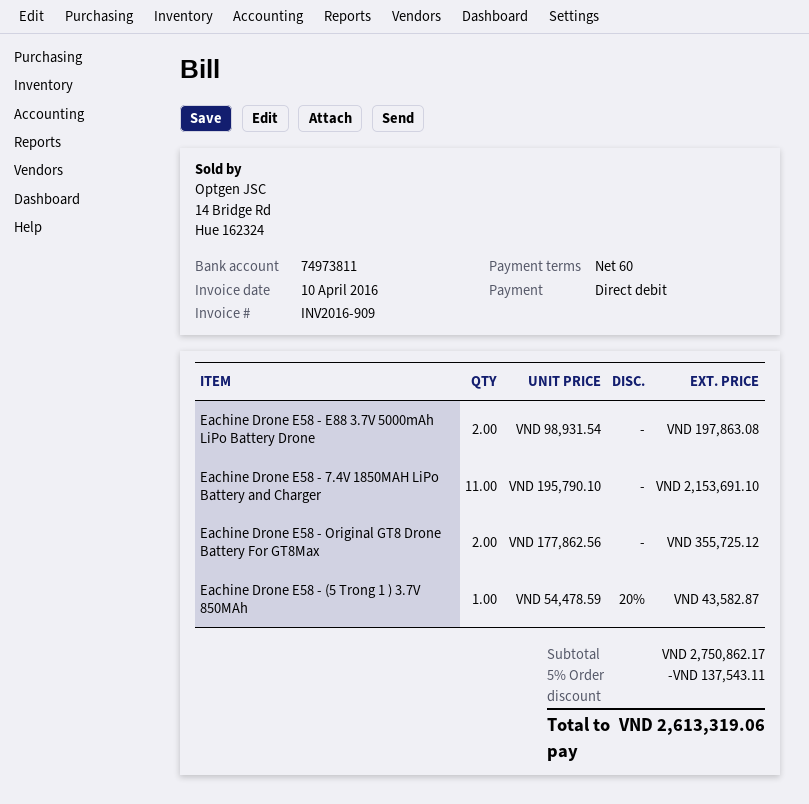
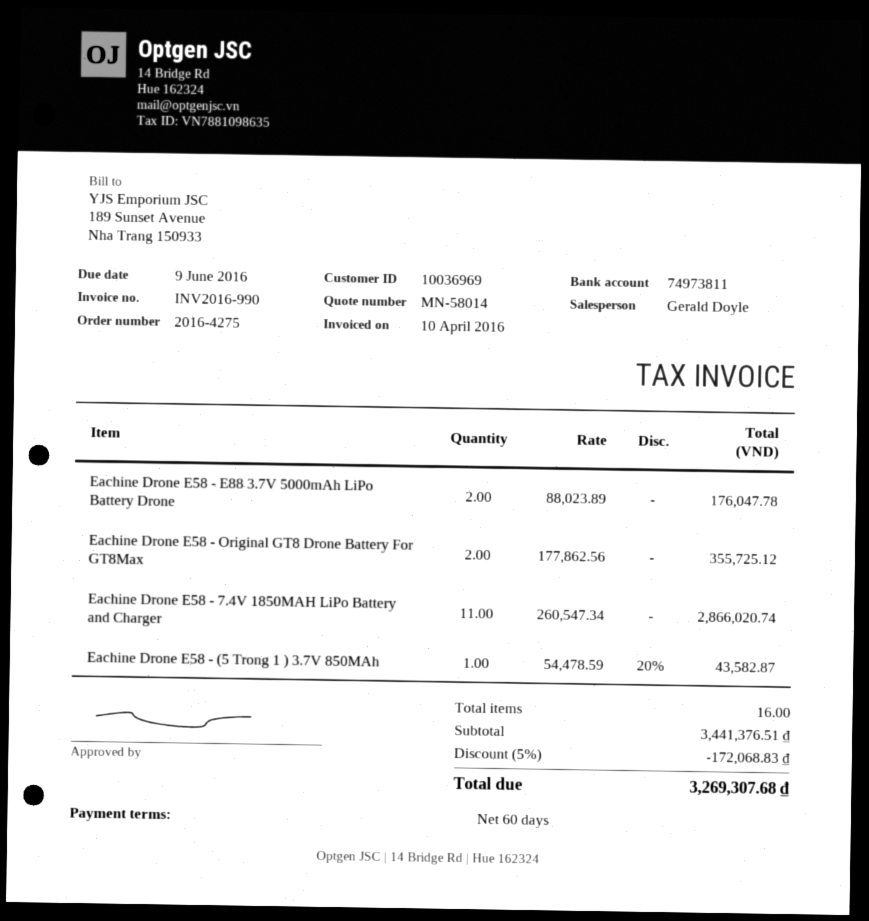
invoice number: INV2016-909 -> INV2016-990
Eachine Drone E58 - E88 3.7V 5000mAh LiPo Battery Drone: 2 x 98931.54 = 197863.08 -> 2 x 88023.89 = 176047.78
Eachine Drone E58 - 7.4V 1850MAH LiPo Battery and Charger: 11 x 195790.10 = 2153691.10 -> 11 x 260547.34 = 2866020.74
subtotal: 2750862.17 -> 3441376.51
discount: 5% = 137543.11 -> 5% = 172068.83
total: 2613319.06 -> 3269307.68

